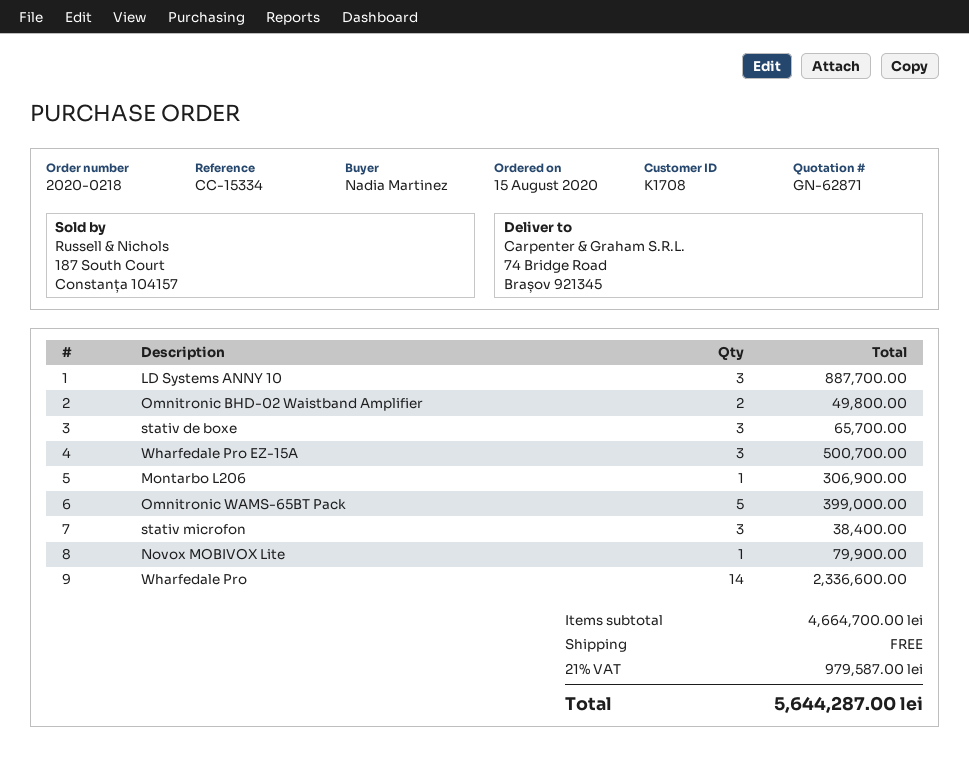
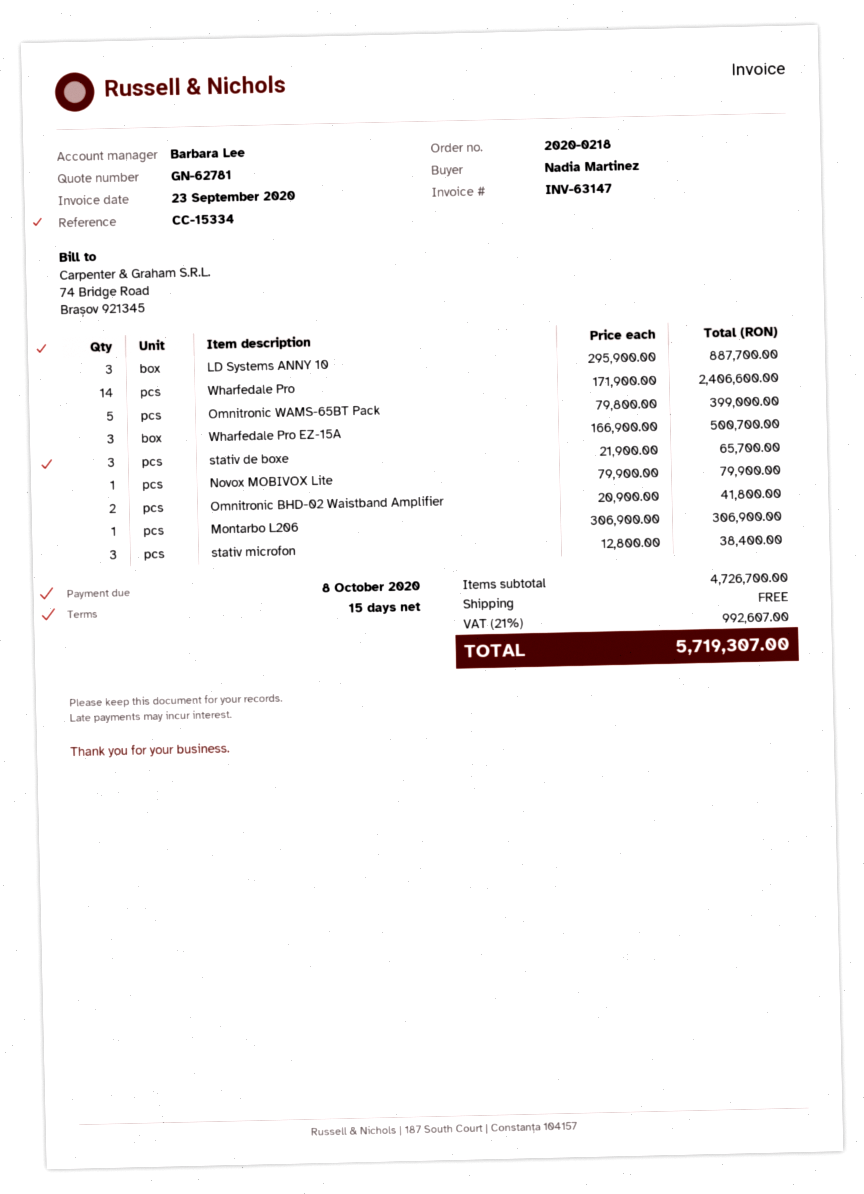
quote number: GN-62871 -> GN-62781
Omnitronic BHD-02 Waistband Amplifier: 2 for 49800.00 -> 2 for 41800.00
Wharfedale Pro: 14 for 2336600.00 -> 14 for 2406600.00
subtotal: 4664700.00 -> 4726700.00
tax: 21% = 979587.00 -> 21% = 992607.00
total: 5644287.00 -> 5719307.00

